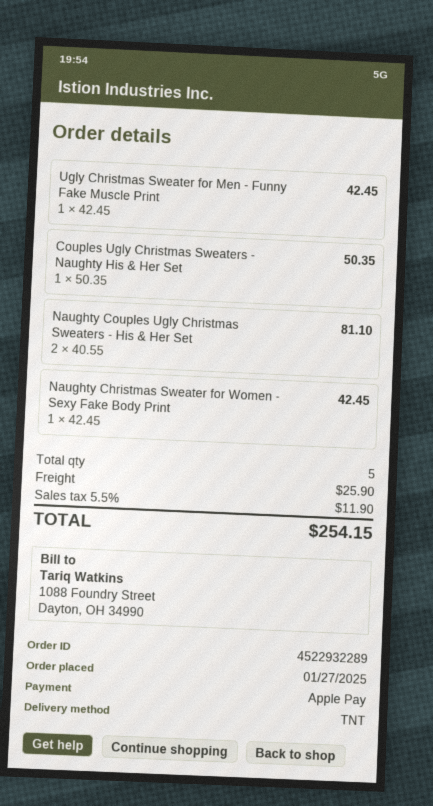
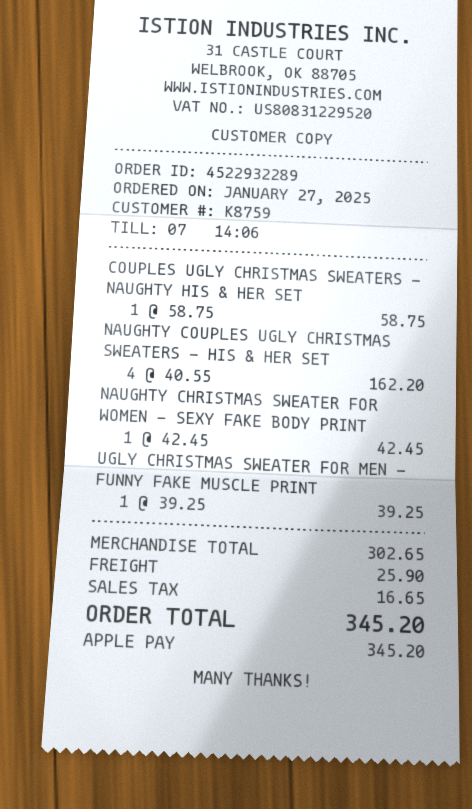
Ugly Christmas Sweater for Men - Funny Fake Muscle Print: 1 x 42.45 = 42.45 -> 1 x 39.25 = 39.25
Couples Ugly Christmas Sweaters - Naughty His & Her Set: 1 x 50.35 = 50.35 -> 1 x 58.75 = 58.75
Naughty Couples Ugly Christmas Sweaters - His & Her Set: 2 x 40.55 = 81.10 -> 4 x 40.55 = 162.20
tax: 11.90 -> 16.65
total: 254.15 -> 345.20

